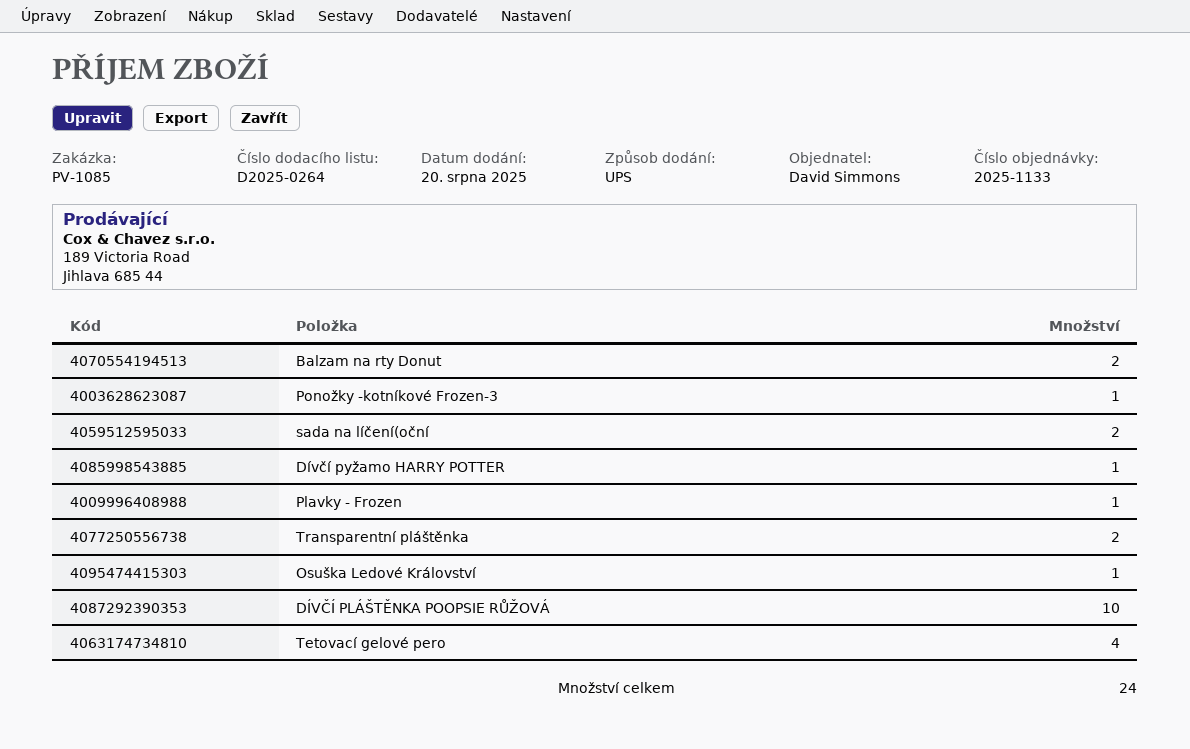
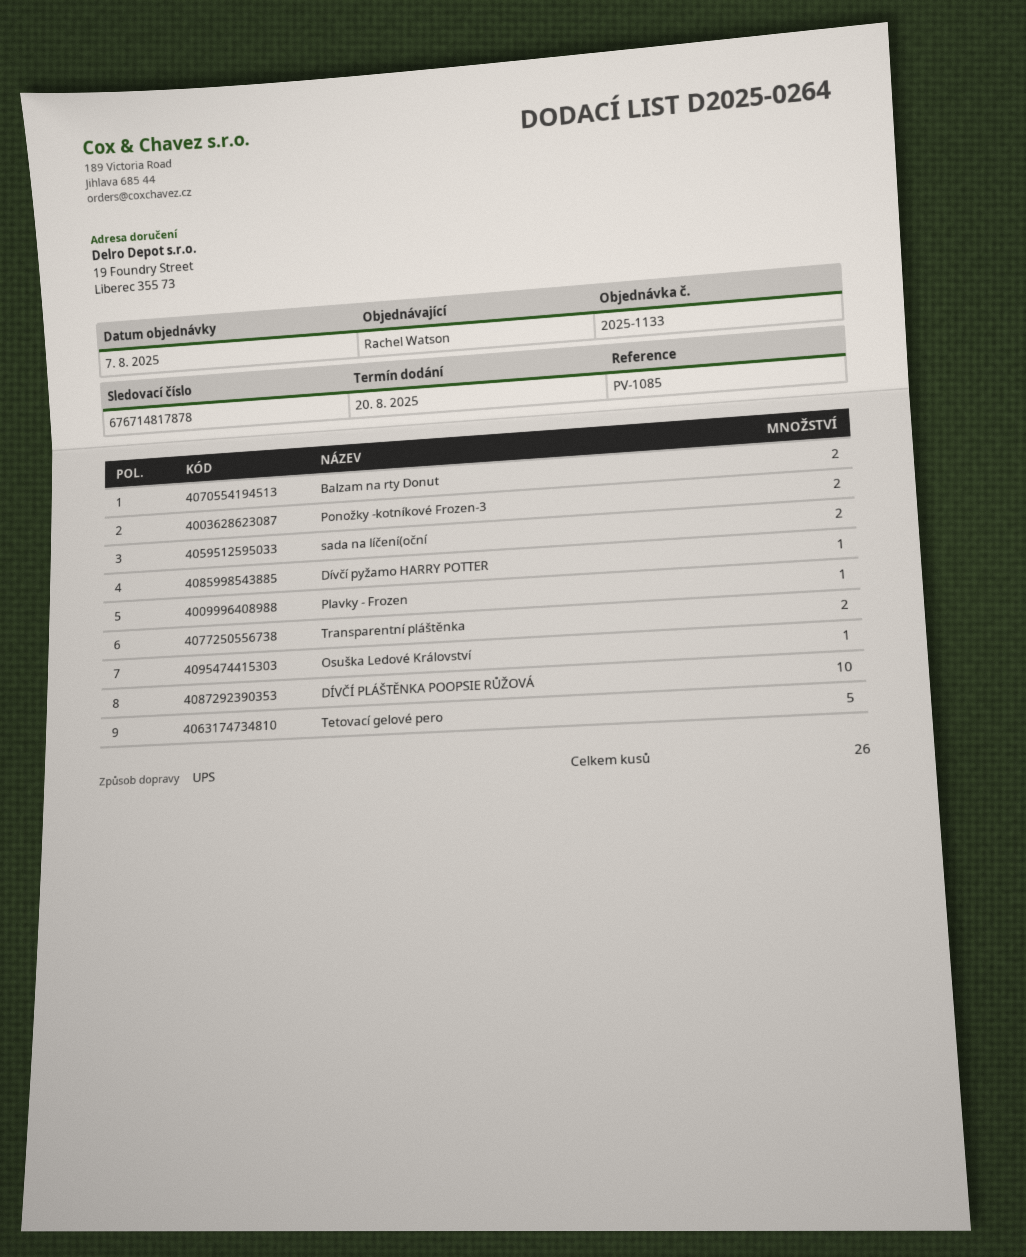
ordered by: David Simmons -> Rachel Watson
Ponožky -kotníkové Frozen-3: 1 -> 2
Tetovací gelové pero: 4 -> 5
total quantity: 24 -> 26

